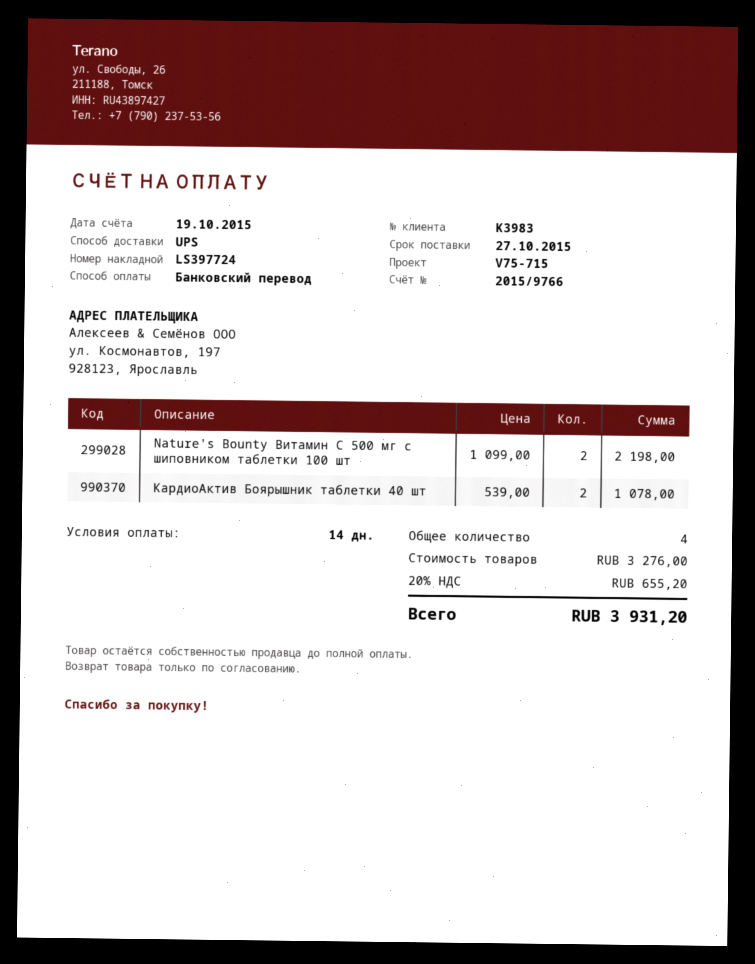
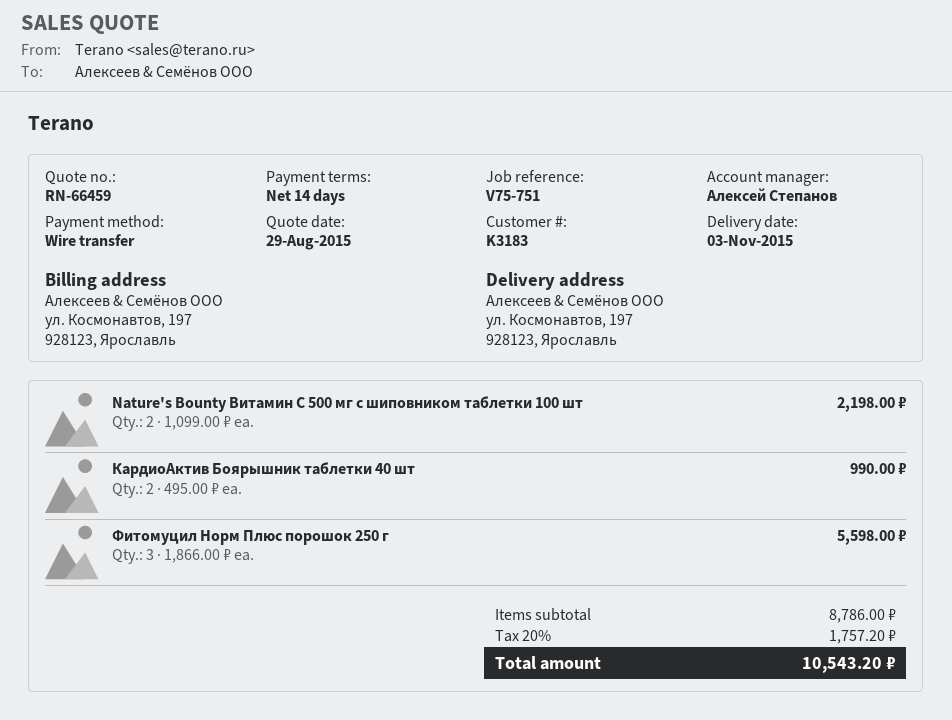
delivery date: 2015-10-27 -> 2015-11-03
customer number: K3983 -> K3183
reference: V75-715 -> V75-751
КардиоАктив Боярышник таблетки 40 шт: 2 x 539.00 = 1078.00 -> 2 x 495.00 = 990.00
Фитомуцил Норм Плюс порошок 250 г: none -> 3 x 1866.00 = 5598.00
subtotal: 3276.00 -> 8786.00
tax: 20% = 655.20 -> 20% = 1757.20
total: 3931.20 -> 10543.20

